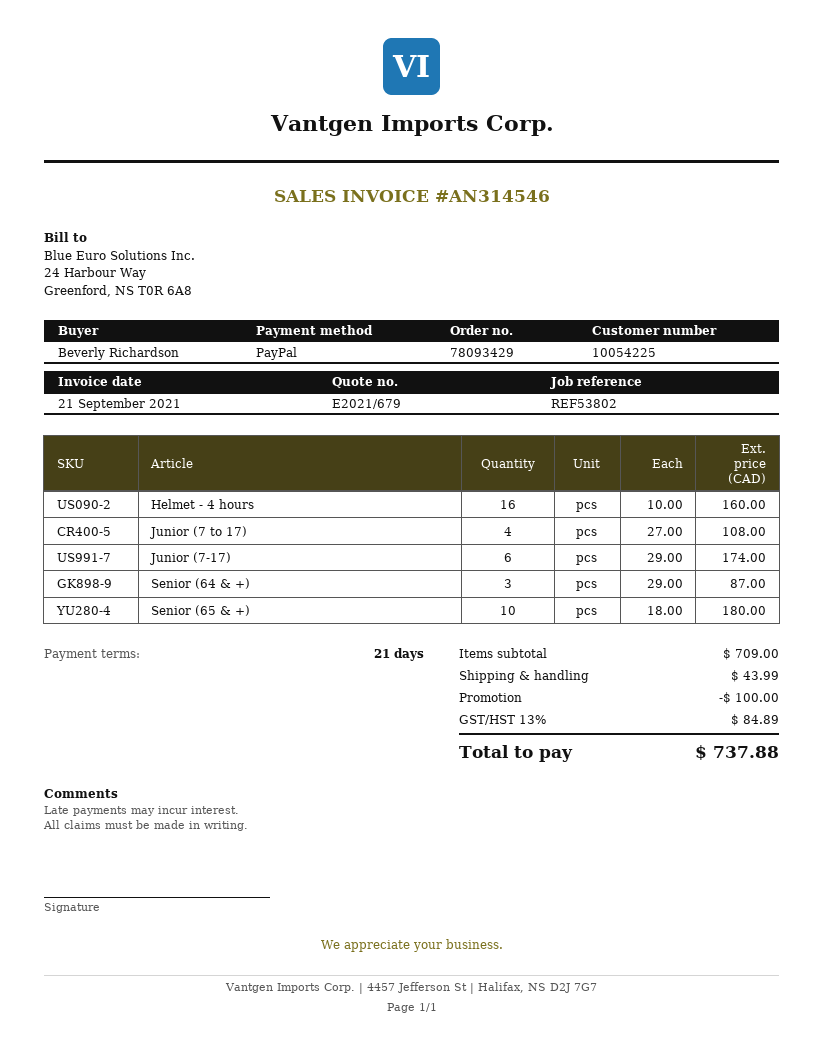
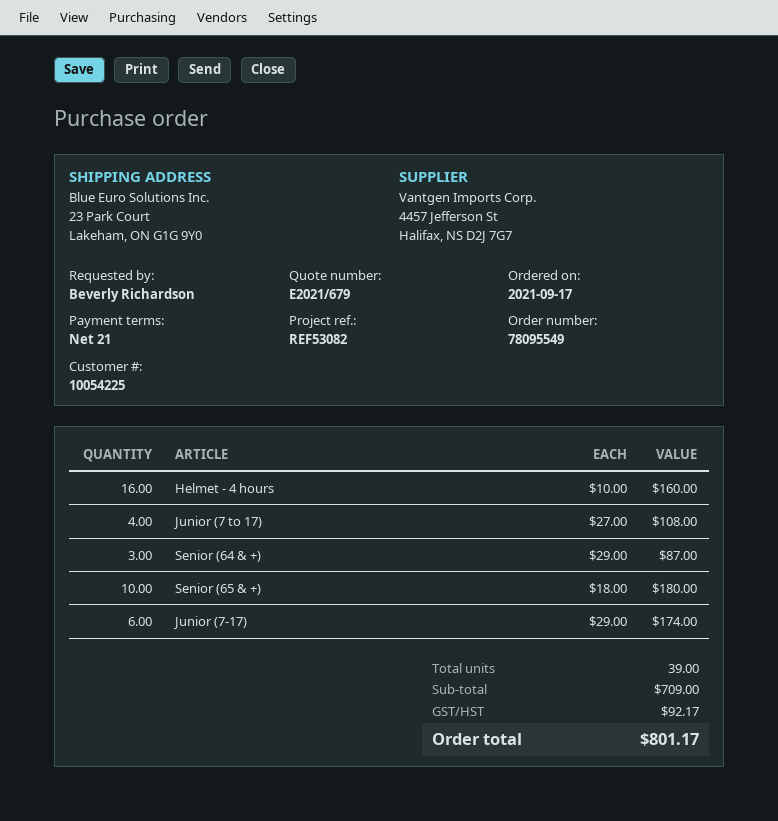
order number: 78093429 -> 78095549
reference: REF53802 -> REF53082
discount: 100.00 -> none
shipping: 43.99 -> none
tax: 84.89 -> 92.17
total: 737.88 -> 801.17

